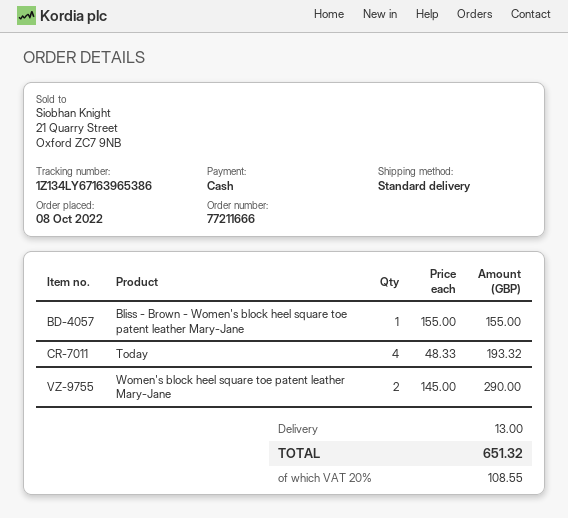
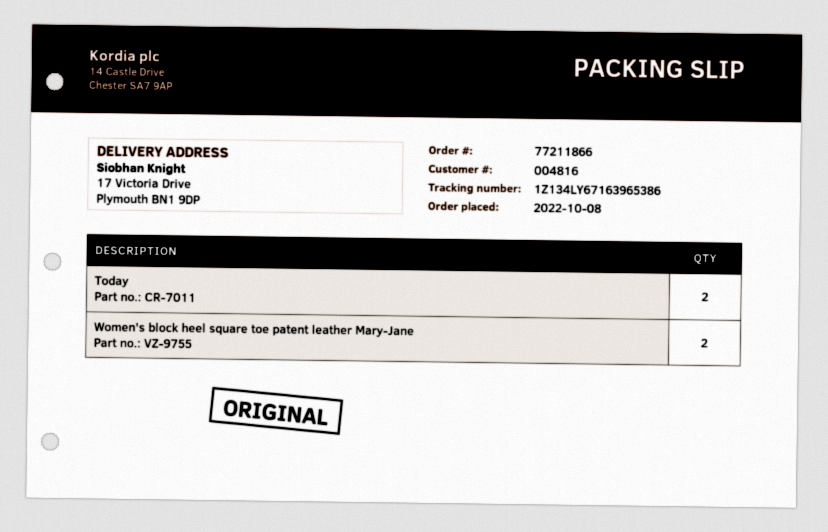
order number: 77211666 -> 77211866
Bliss - Brown - Women's block heel square toe patent leather Mary-Jane: 1 -> none
Today: 4 -> 2

